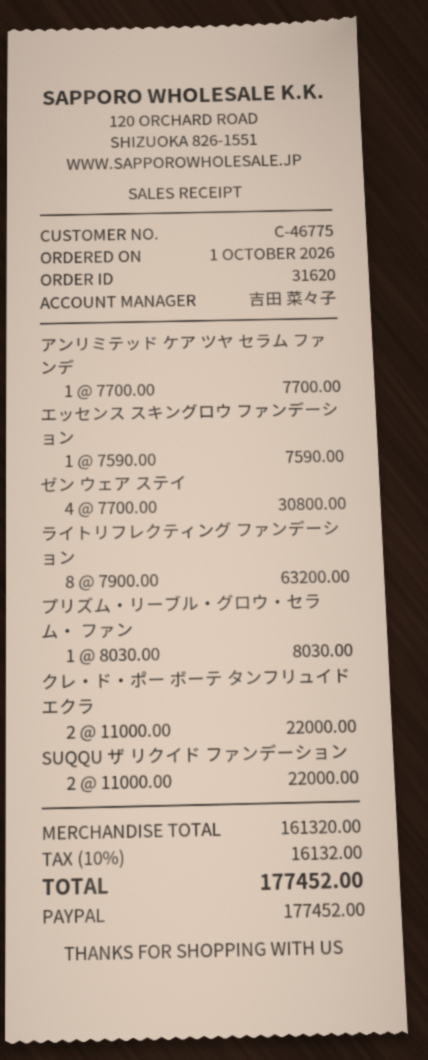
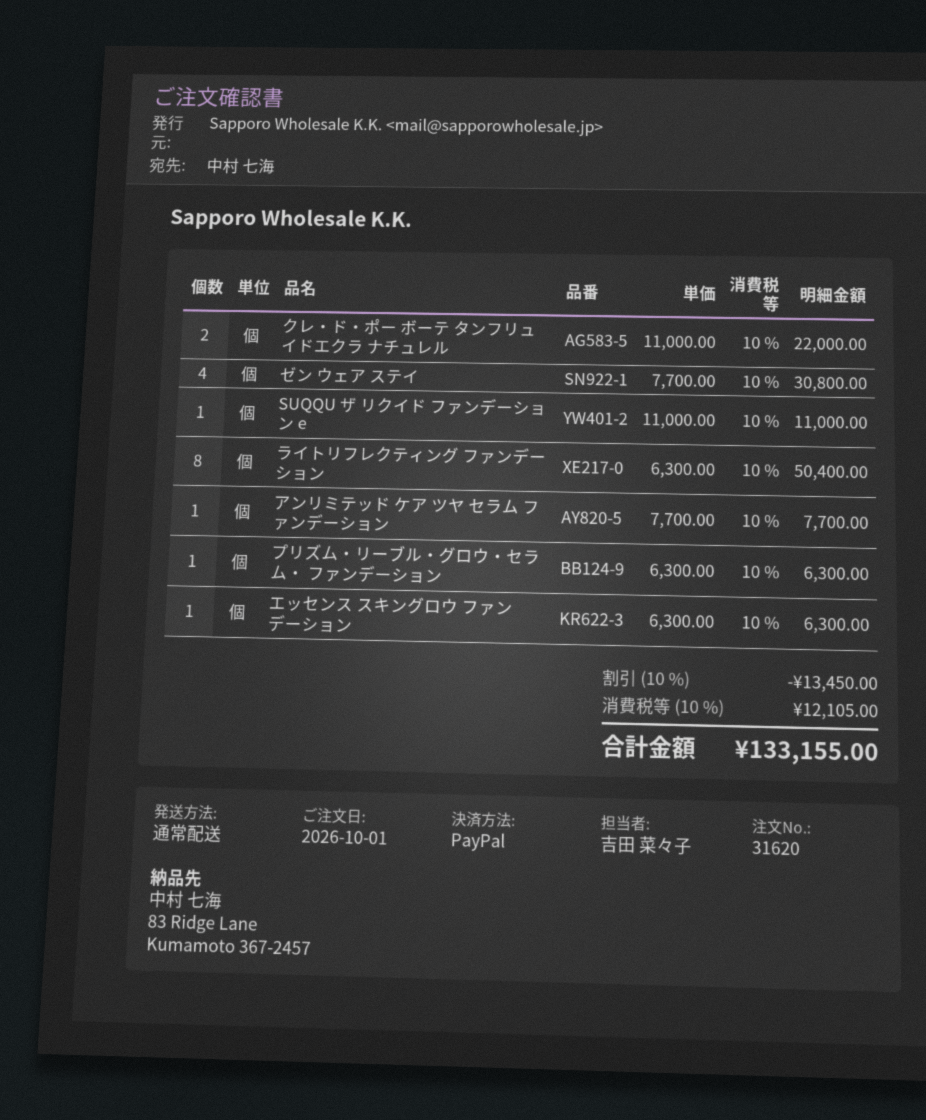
エッセンス スキングロウ ファンデーション: 1 x 7590.00 = 7590.00 -> 1 x 6300.00 = 6300.00
ライトリフレクティング ファンデーション: 8 x 7900.00 = 63200.00 -> 8 x 6300.00 = 50400.00
プリズム・リーブル・グロウ・セラム・ ファン: 1 x 8030.00 = 8030.00 -> 1 x 6300.00 = 6300.00
SUQQU ザ リクイド ファンデーション: 2 x 11000.00 = 22000.00 -> 1 x 11000.00 = 11000.00
discount: none -> 10% = 13450.00
tax: 10% = 16132.00 -> 10% = 12105.00
total: 177452.00 -> 133155.00

